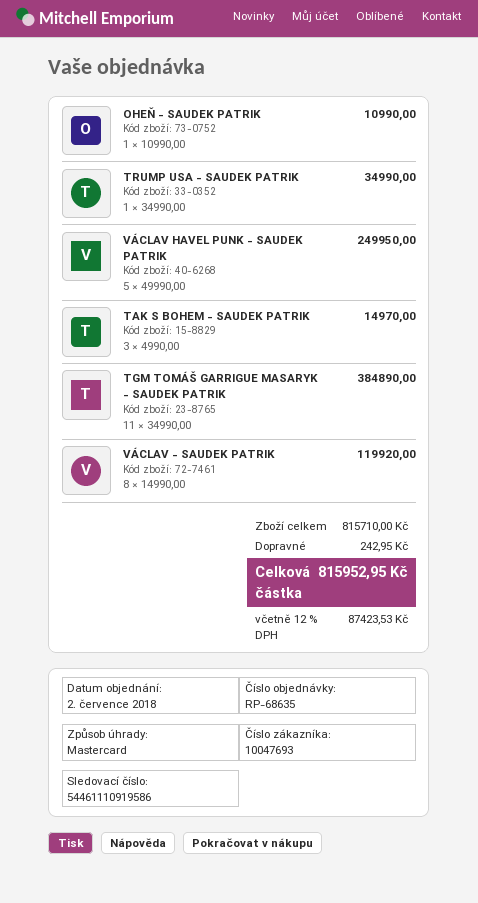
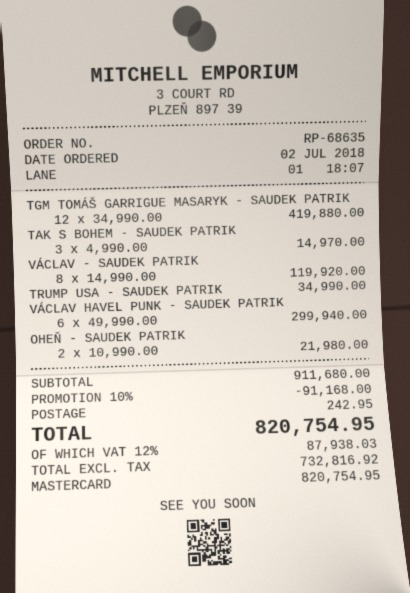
OHEŇ - SAUDEK PATRIK: 1 x 10990.00 = 10990.00 -> 2 x 10990.00 = 21980.00
VÁCLAV HAVEL PUNK - SAUDEK PATRIK: 5 x 49990.00 = 249950.00 -> 6 x 49990.00 = 299940.00
TGM TOMÁŠ GARRIGUE MASARYK - SAUDEK PATRIK: 11 x 34990.00 = 384890.00 -> 12 x 34990.00 = 419880.00
subtotal: 815710.00 -> 911680.00
discount: none -> 10% = 91168.00
tax: 12% = 87423.53 -> 12% = 87938.03
total: 815952.95 -> 820754.95

